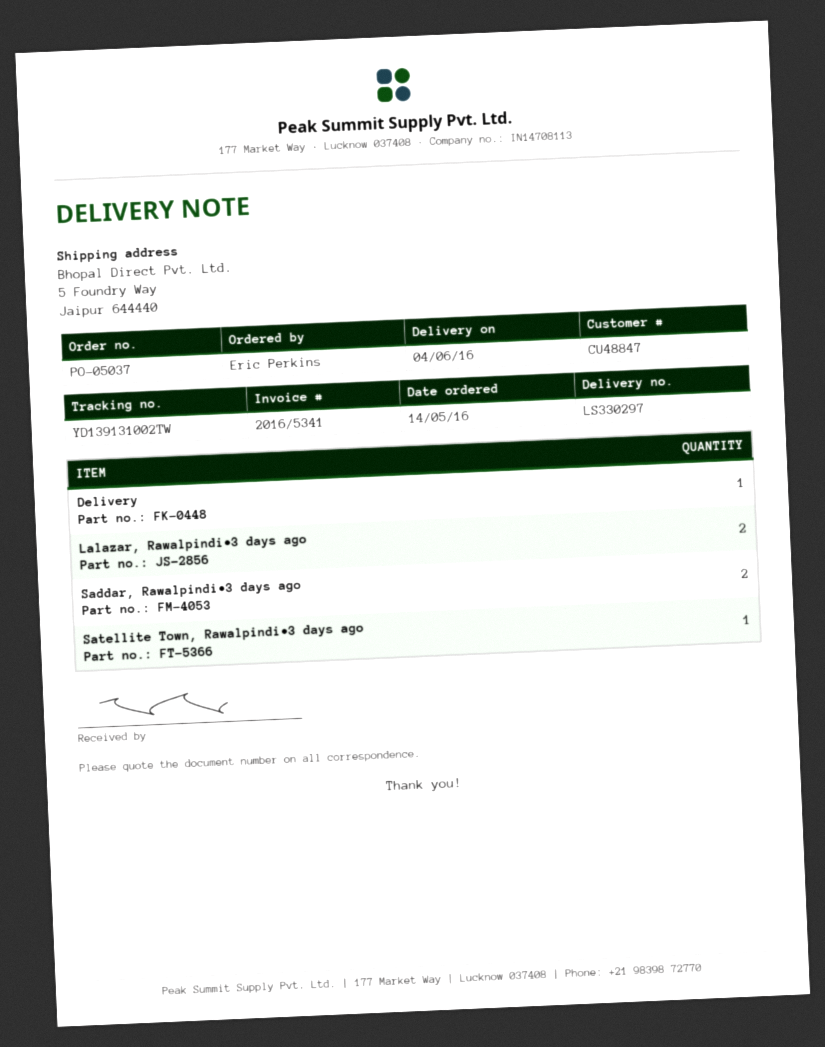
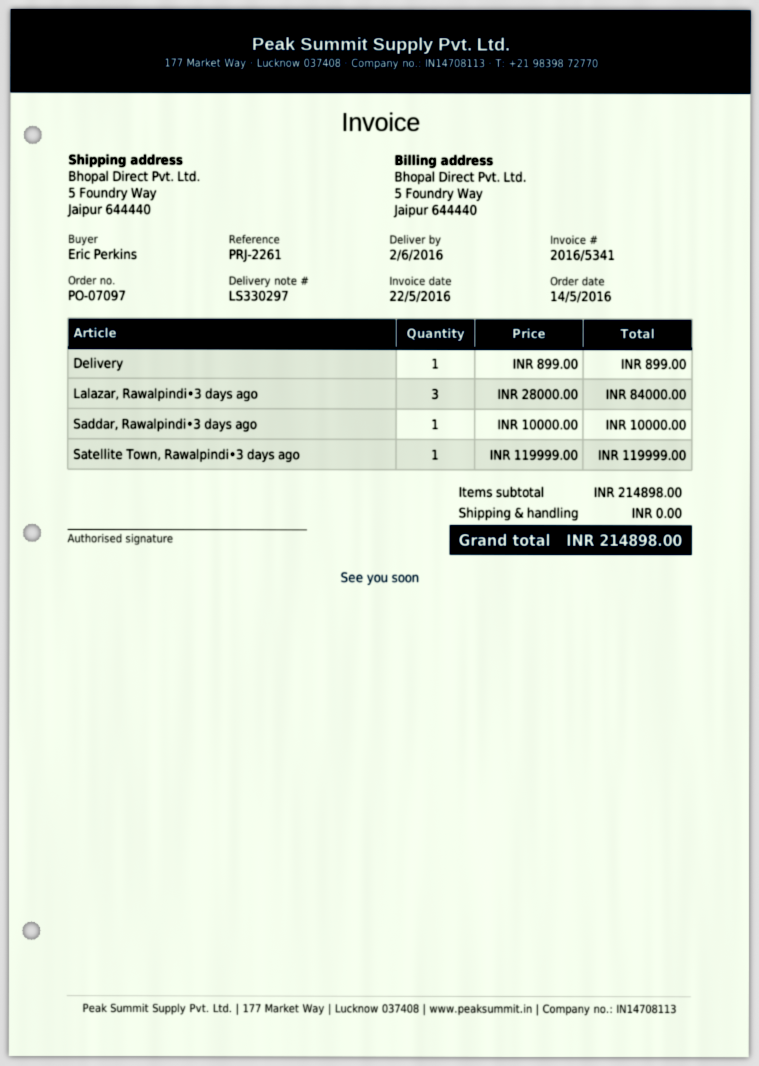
order number: PO-05037 -> PO-07097
delivery date: 2016-06-04 -> 2016-06-02
Lalazar, Rawalpindi•3 days ago: 2 -> 3
Saddar, Rawalpindi•3 days ago: 2 -> 1

